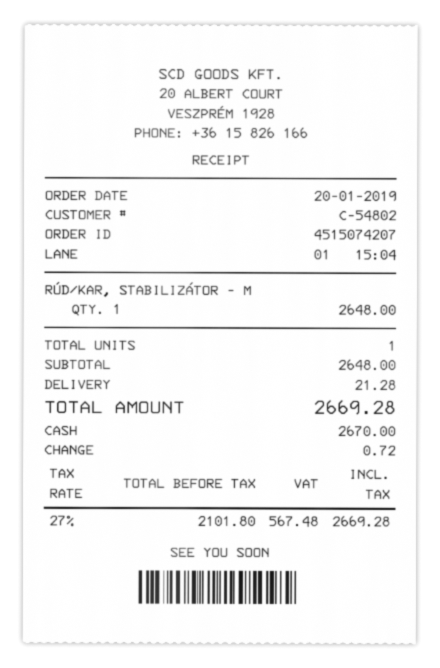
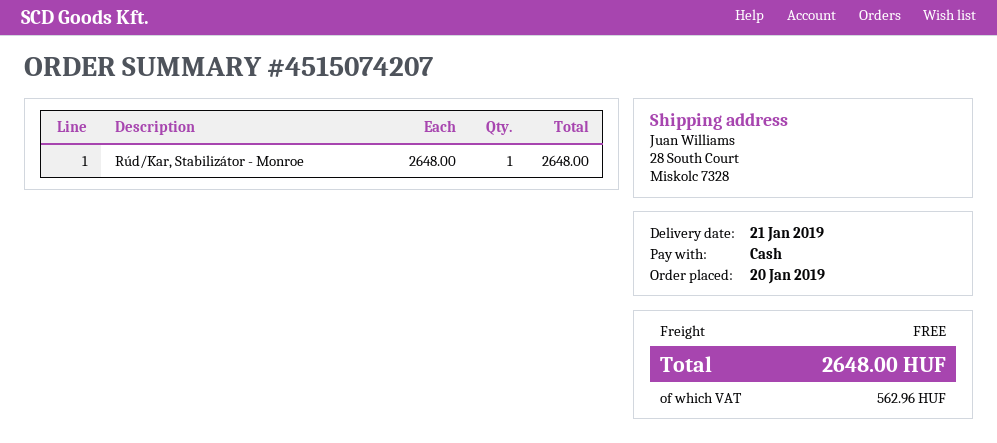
shipping: 21.28 -> 0.00
tax: 567.48 -> 562.96
total: 2669.28 -> 2648.00

